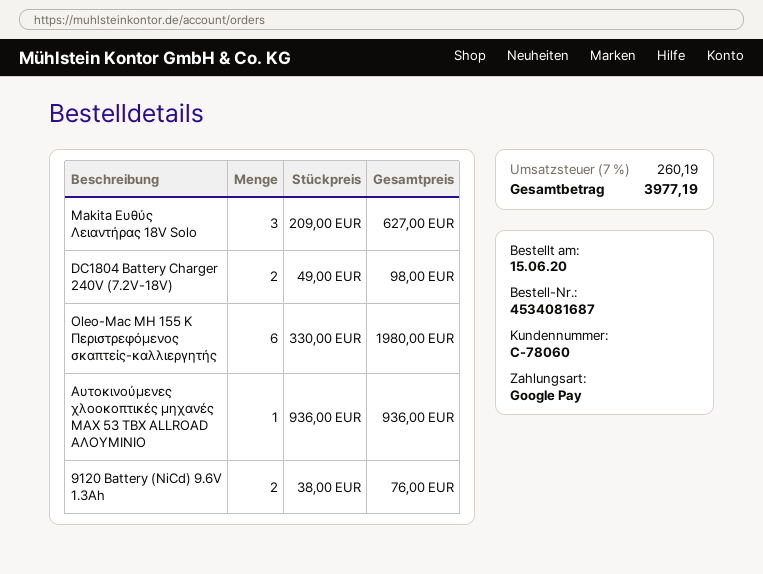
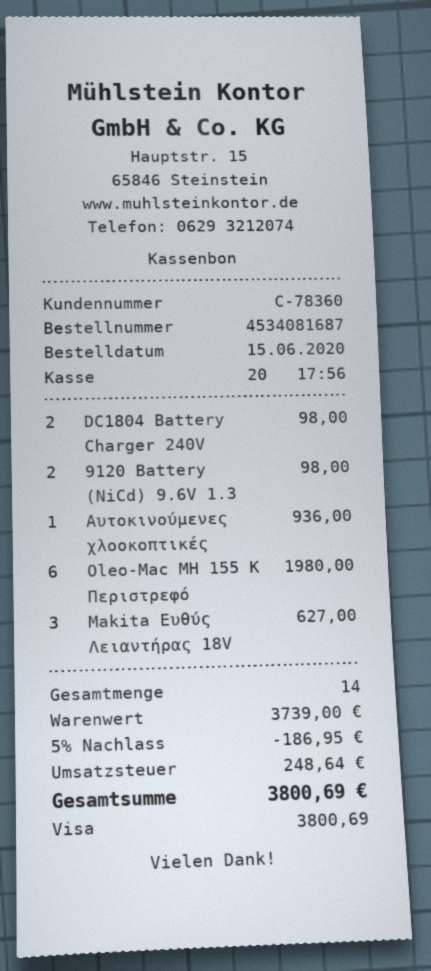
customer number: C-78060 -> C-78360
payment method: Google Pay -> Visa
9120 Battery (NiCd) 9.6V 1.3Ah: 2 for 76.00 -> 2 for 98.00
discount: none -> 5% = 186.95
tax: 260.19 -> 248.64
total: 3977.19 -> 3800.69

